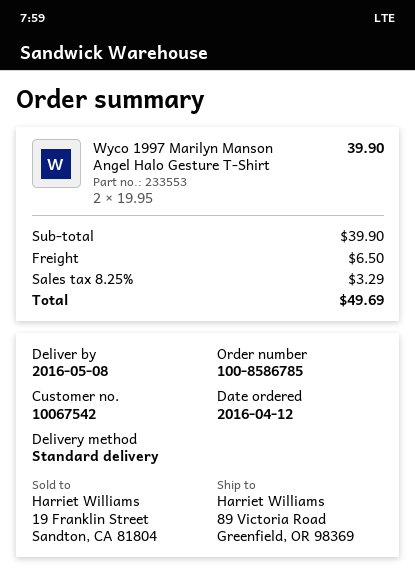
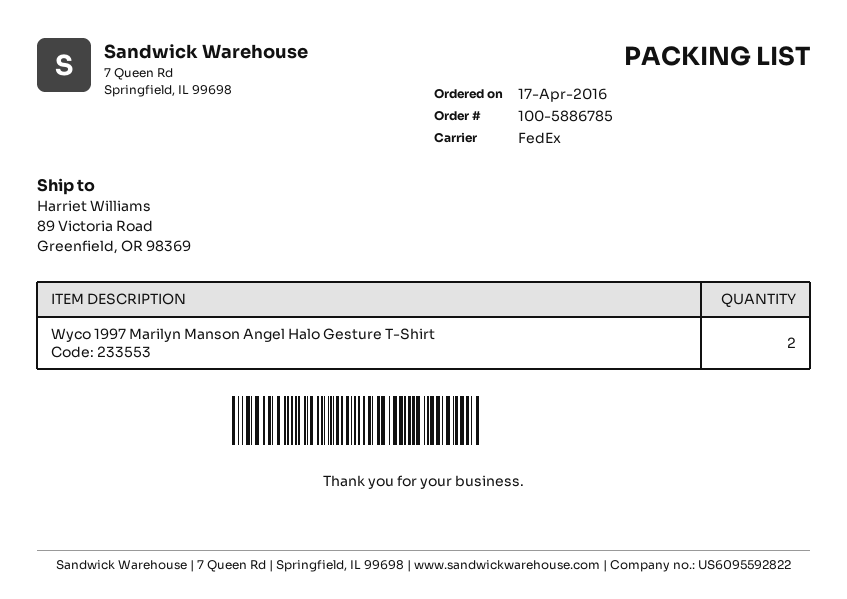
order number: 100-8586785 -> 100-5886785
order date: 2016-04-12 -> 2016-04-17
shipping method: standard -> FedEx

